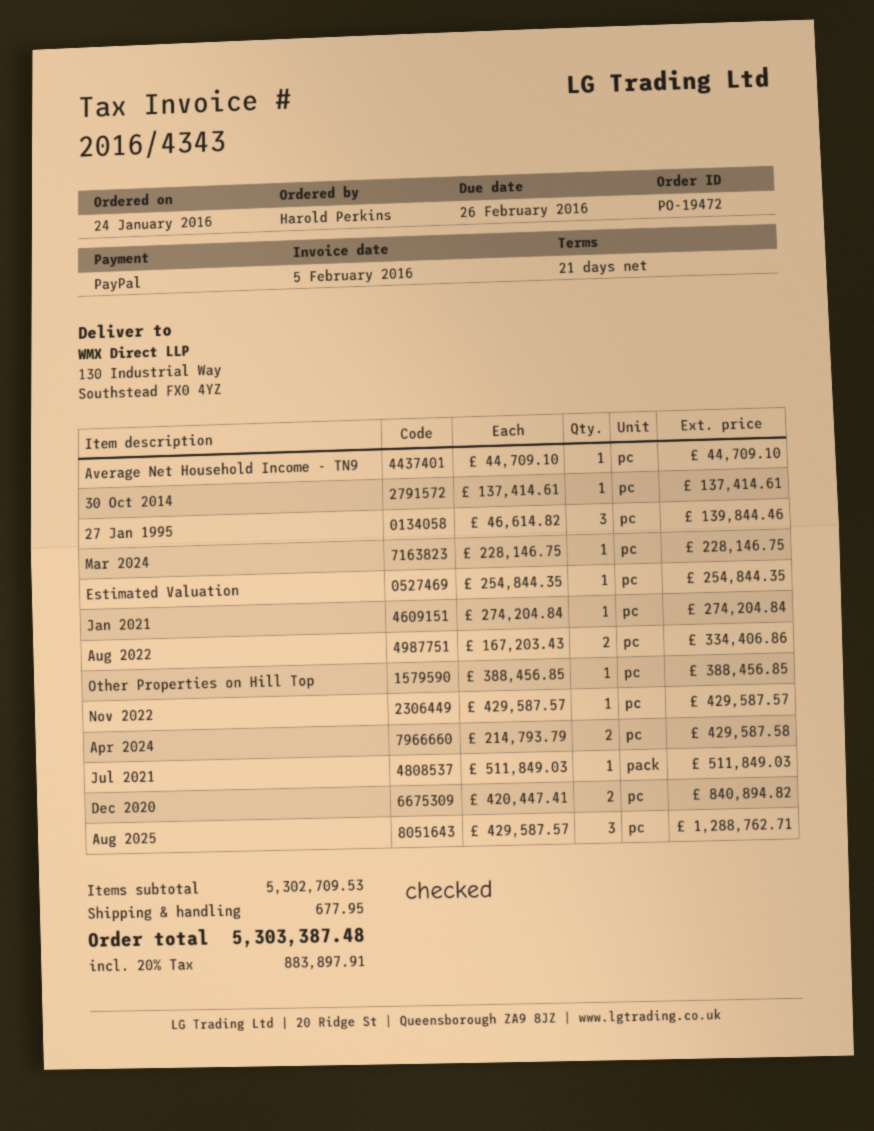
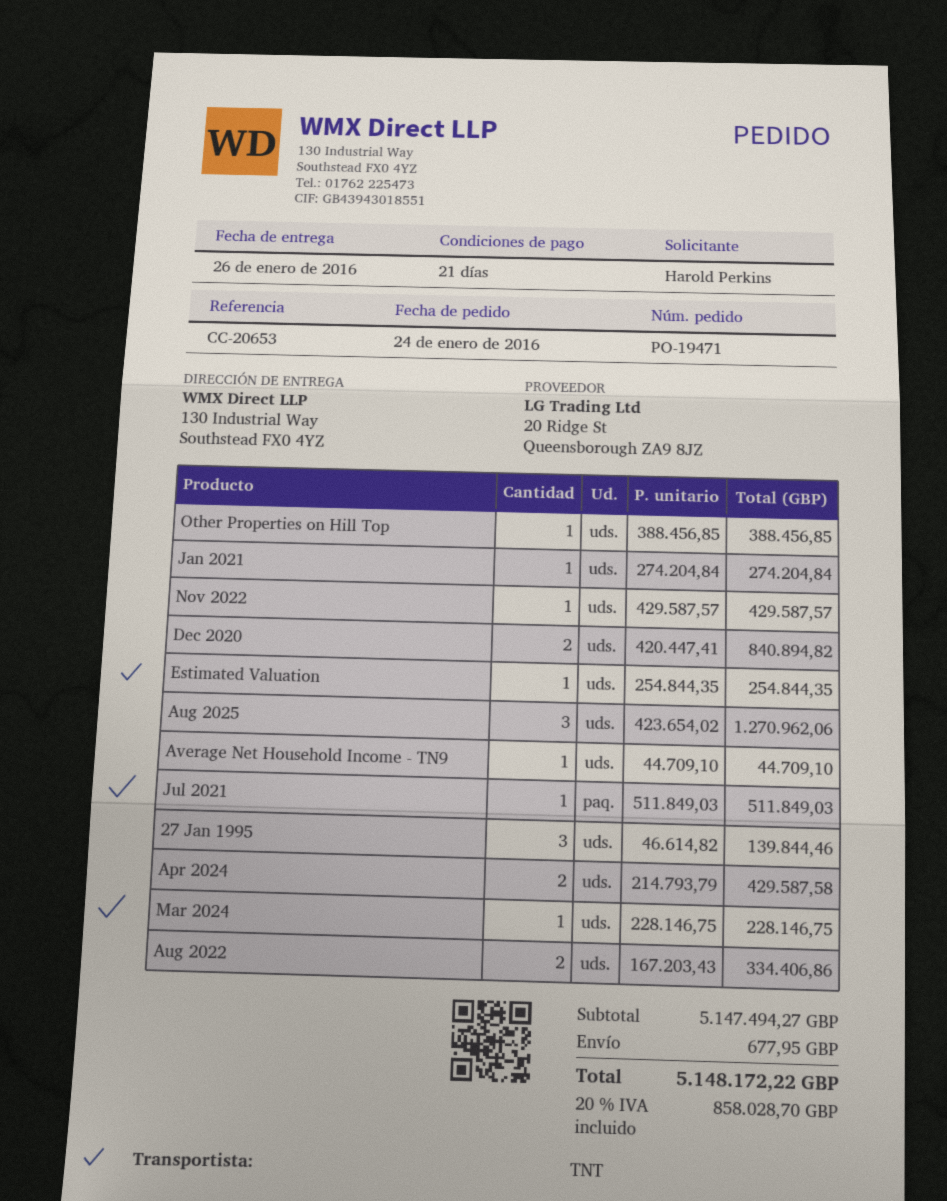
order number: PO-19472 -> PO-19471
30 Oct 2014: 1 x 137414.61 = 137414.61 -> none
Aug 2025: 3 x 429587.57 = 1288762.71 -> 3 x 423654.02 = 1270962.06
subtotal: 5302709.53 -> 5147494.27
tax: 20% = 883897.91 -> 20% = 858028.70
total: 5303387.48 -> 5148172.22

